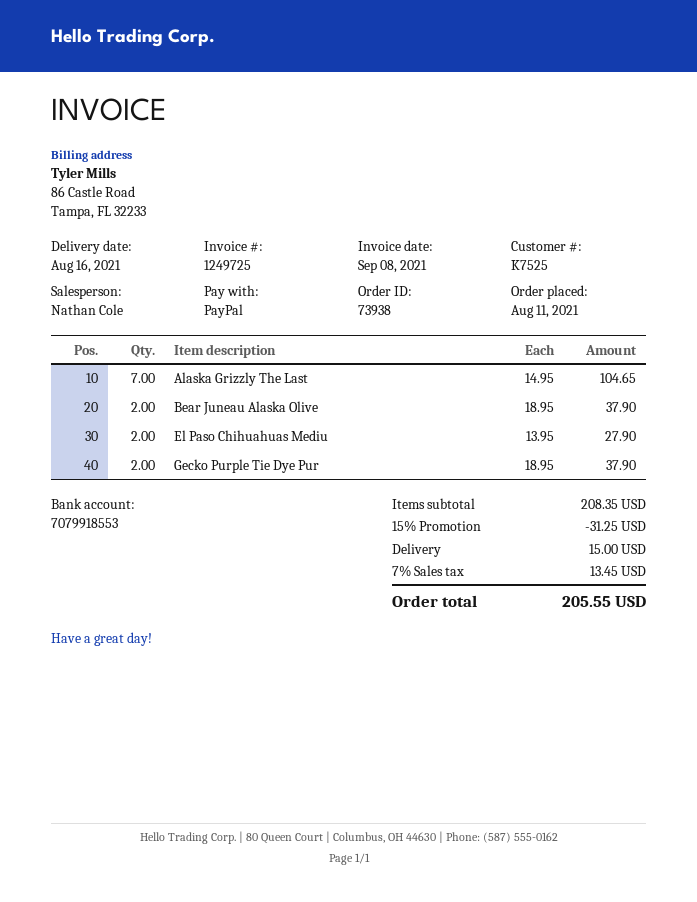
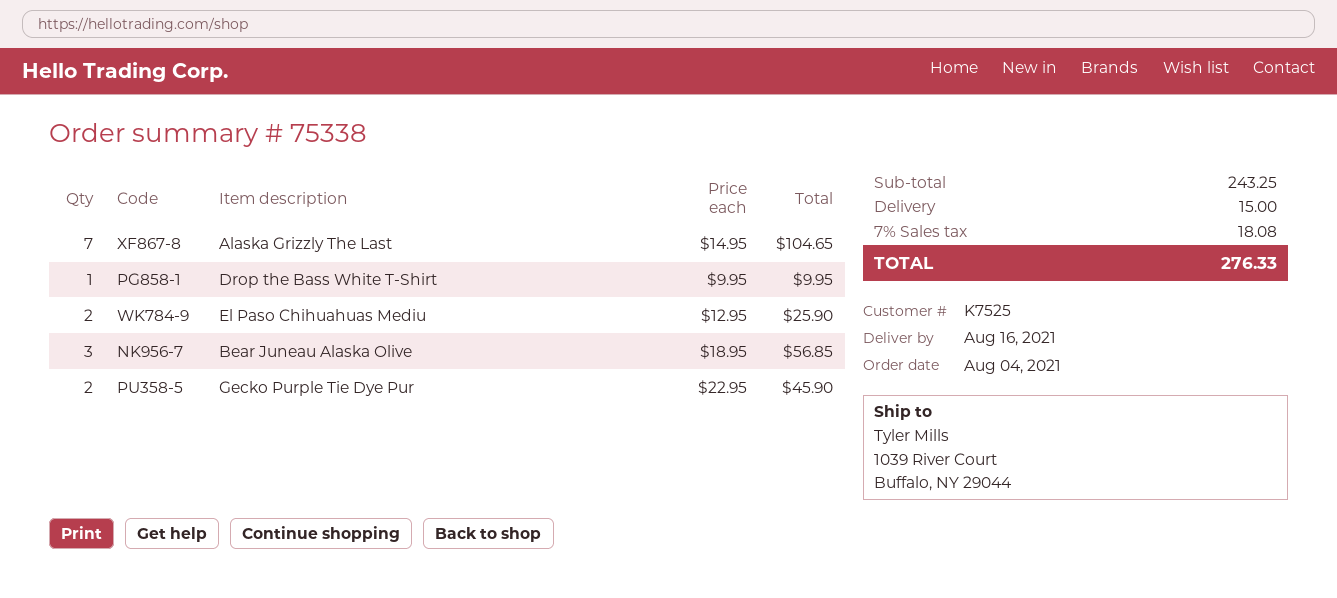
order number: 73938 -> 75338
order date: 2021-08-11 -> 2021-08-04
Bear Juneau Alaska Olive: 2 x 18.95 = 37.90 -> 3 x 18.95 = 56.85
El Paso Chihuahuas Mediu: 2 x 13.95 = 27.90 -> 2 x 12.95 = 25.90
Gecko Purple Tie Dye Pur: 2 x 18.95 = 37.90 -> 2 x 22.95 = 45.90
Drop the Bass White T-Shirt: none -> 1 x 9.95 = 9.95
subtotal: 208.35 -> 243.25
discount: 15% = 31.25 -> none
tax: 7% = 13.45 -> 7% = 18.08
total: 205.55 -> 276.33

